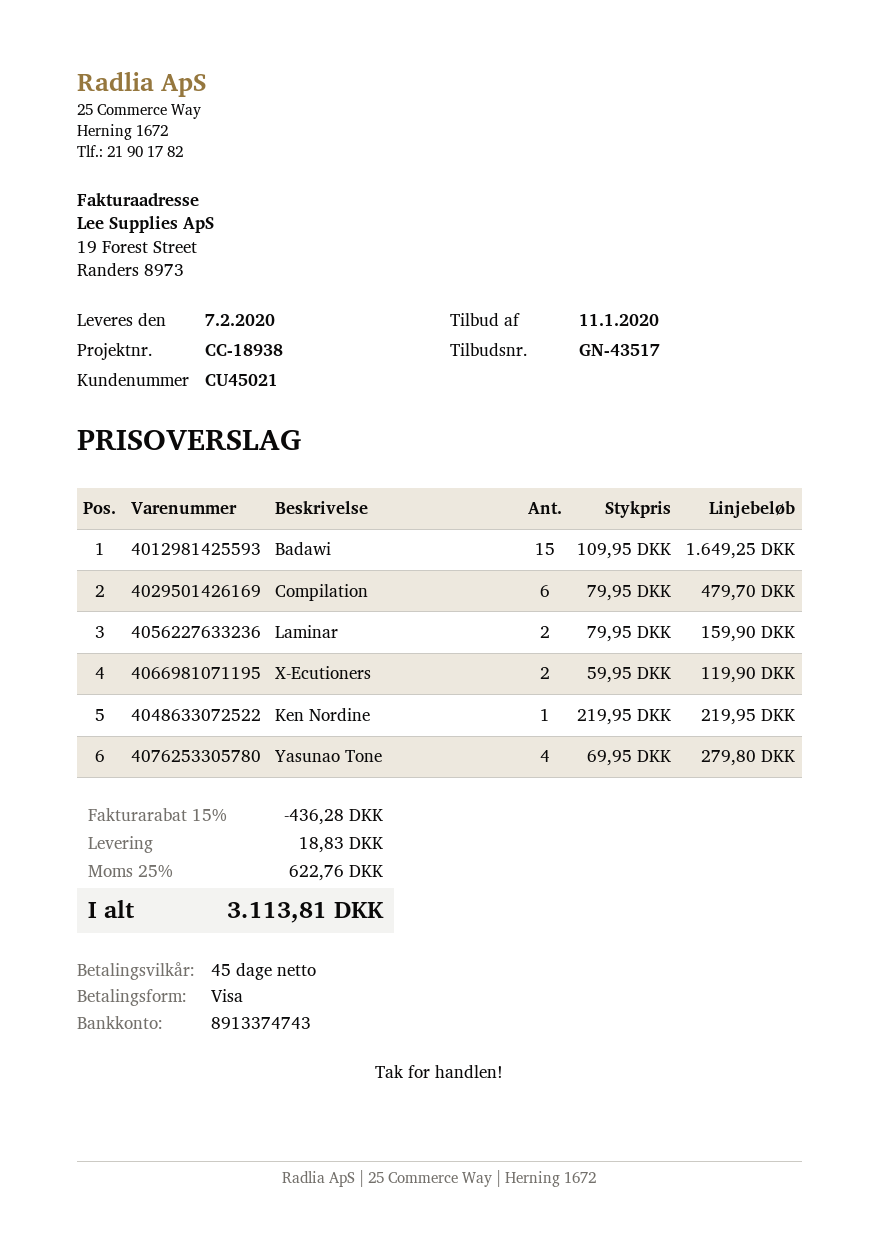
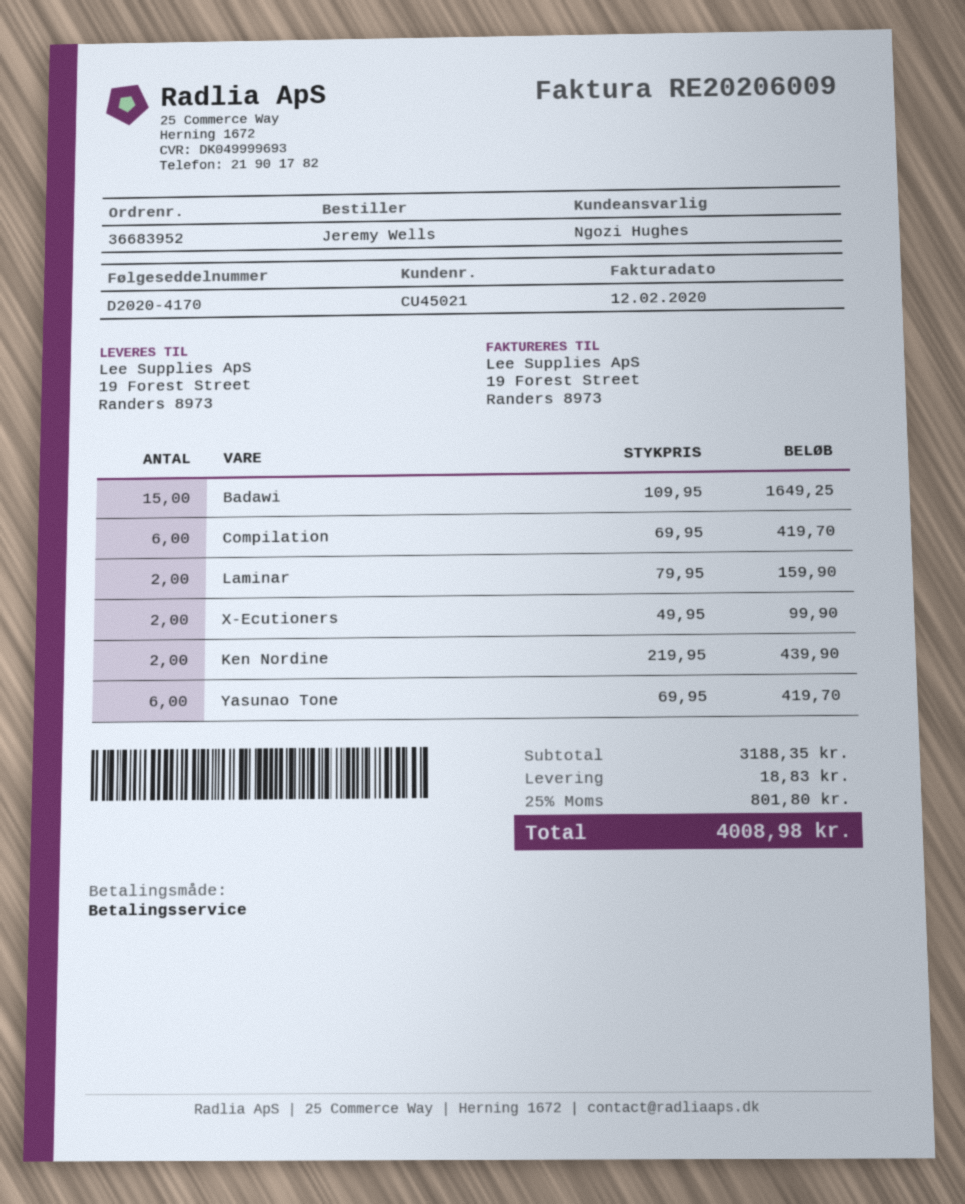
payment method: Visa -> direct debit
Compilation: 6 x 79.95 = 479.70 -> 6 x 69.95 = 419.70
X-Ecutioners: 2 x 59.95 = 119.90 -> 2 x 49.95 = 99.90
Ken Nordine: 1 x 219.95 = 219.95 -> 2 x 219.95 = 439.90
Yasunao Tone: 4 x 69.95 = 279.80 -> 6 x 69.95 = 419.70
discount: 15% = 436.28 -> none
tax: 25% = 622.76 -> 25% = 801.80
total: 3113.81 -> 4008.98

